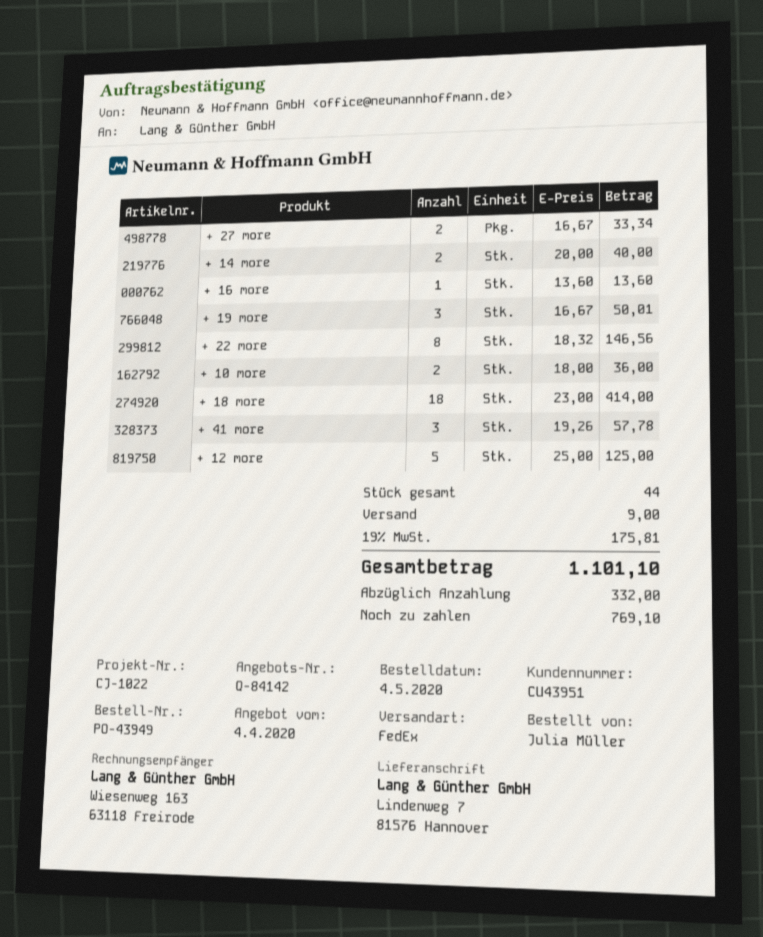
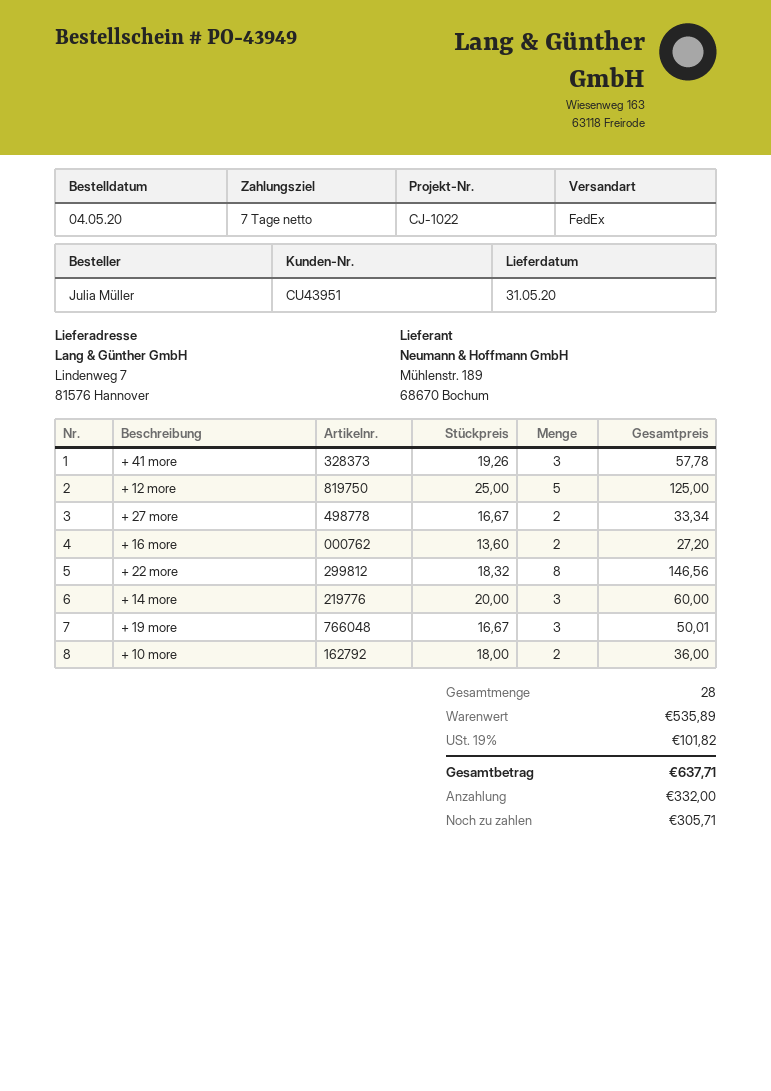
+ 14 more: 2 x 20.00 = 40.00 -> 3 x 20.00 = 60.00
+ 16 more: 1 x 13.60 = 13.60 -> 2 x 13.60 = 27.20
+ 18 more: 18 x 23.00 = 414.00 -> none
total quantity: 44 -> 28
shipping: 9.00 -> none
tax: 19% = 175.81 -> 19% = 101.82
total: 1101.10 -> 637.71
balance: 769.10 -> 305.71

